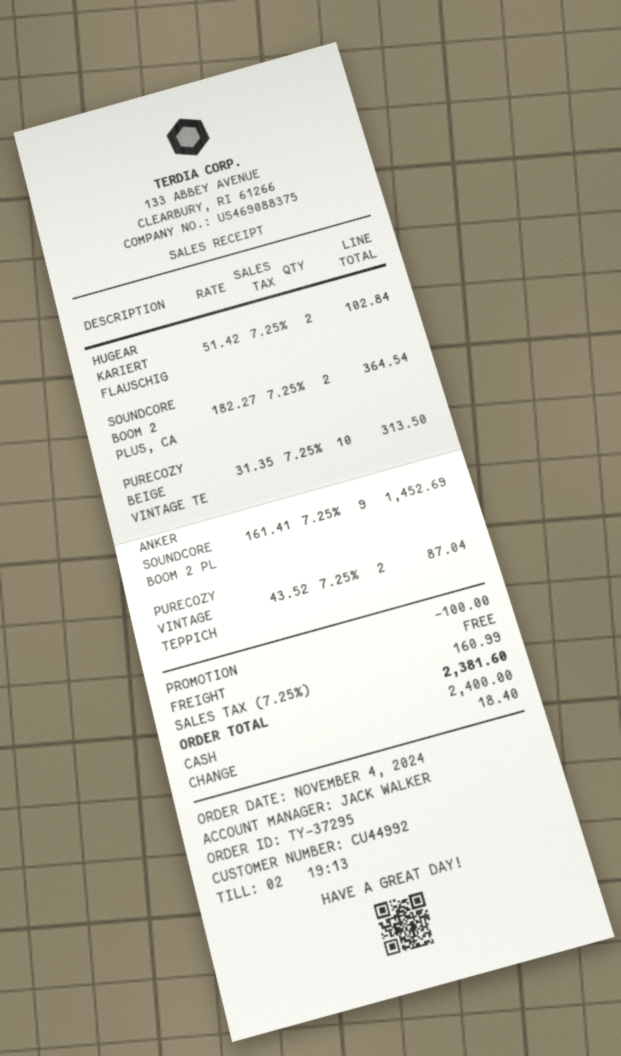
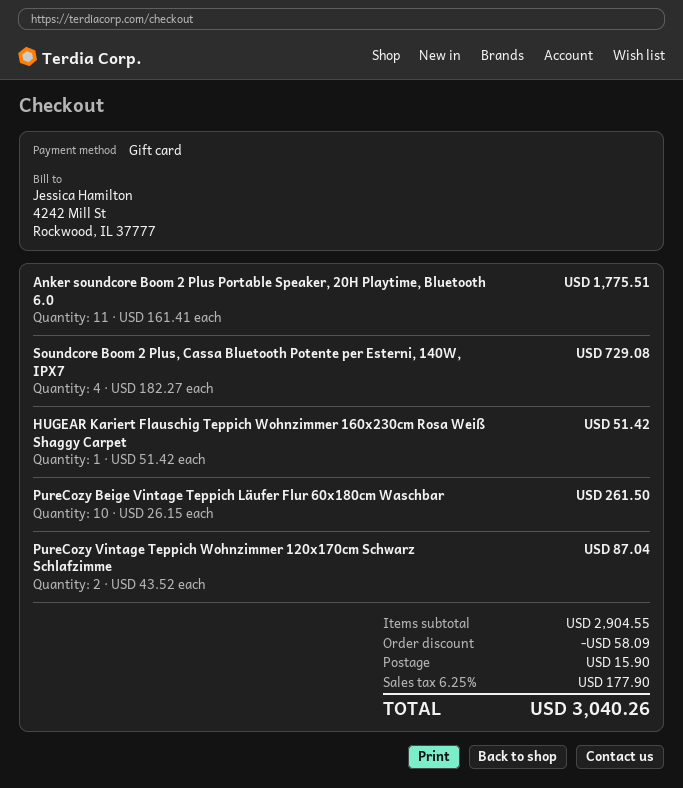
payment method: cash -> gift card
HUGEAR KARIERT FLAUSCHIG: 2 x 51.42 = 102.84 -> 1 x 51.42 = 51.42
SOUNDCORE BOOM 2 PLUS, CA: 2 x 182.27 = 364.54 -> 4 x 182.27 = 729.08
PURECOZY BEIGE VINTAGE TE: 10 x 31.35 = 313.50 -> 10 x 26.15 = 261.50
ANKER SOUNDCORE BOOM 2 PL: 9 x 161.41 = 1452.69 -> 11 x 161.41 = 1775.51
discount: 100.00 -> 58.09
shipping: 0.00 -> 15.90
tax: 7.25% = 160.99 -> 6.25% = 177.90
total: 2381.60 -> 3040.26

